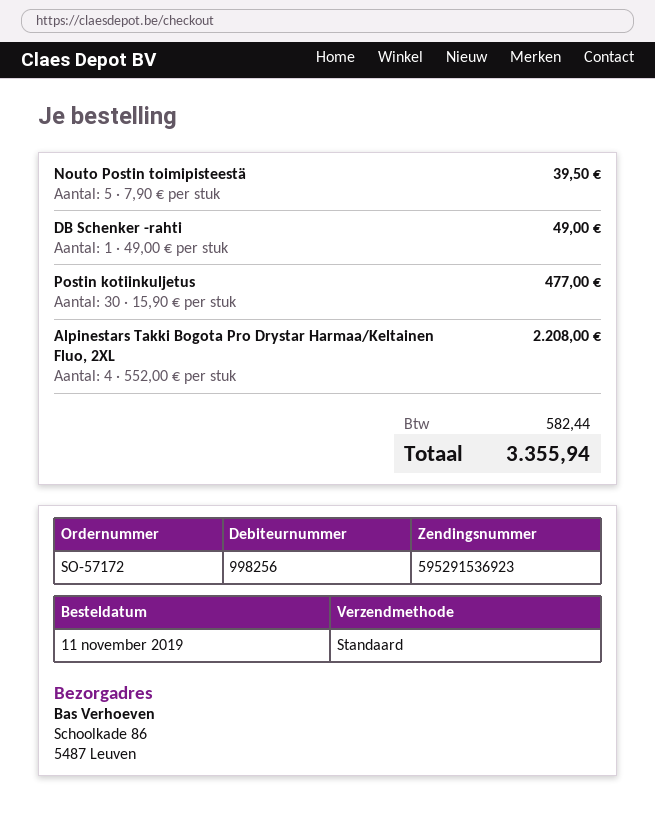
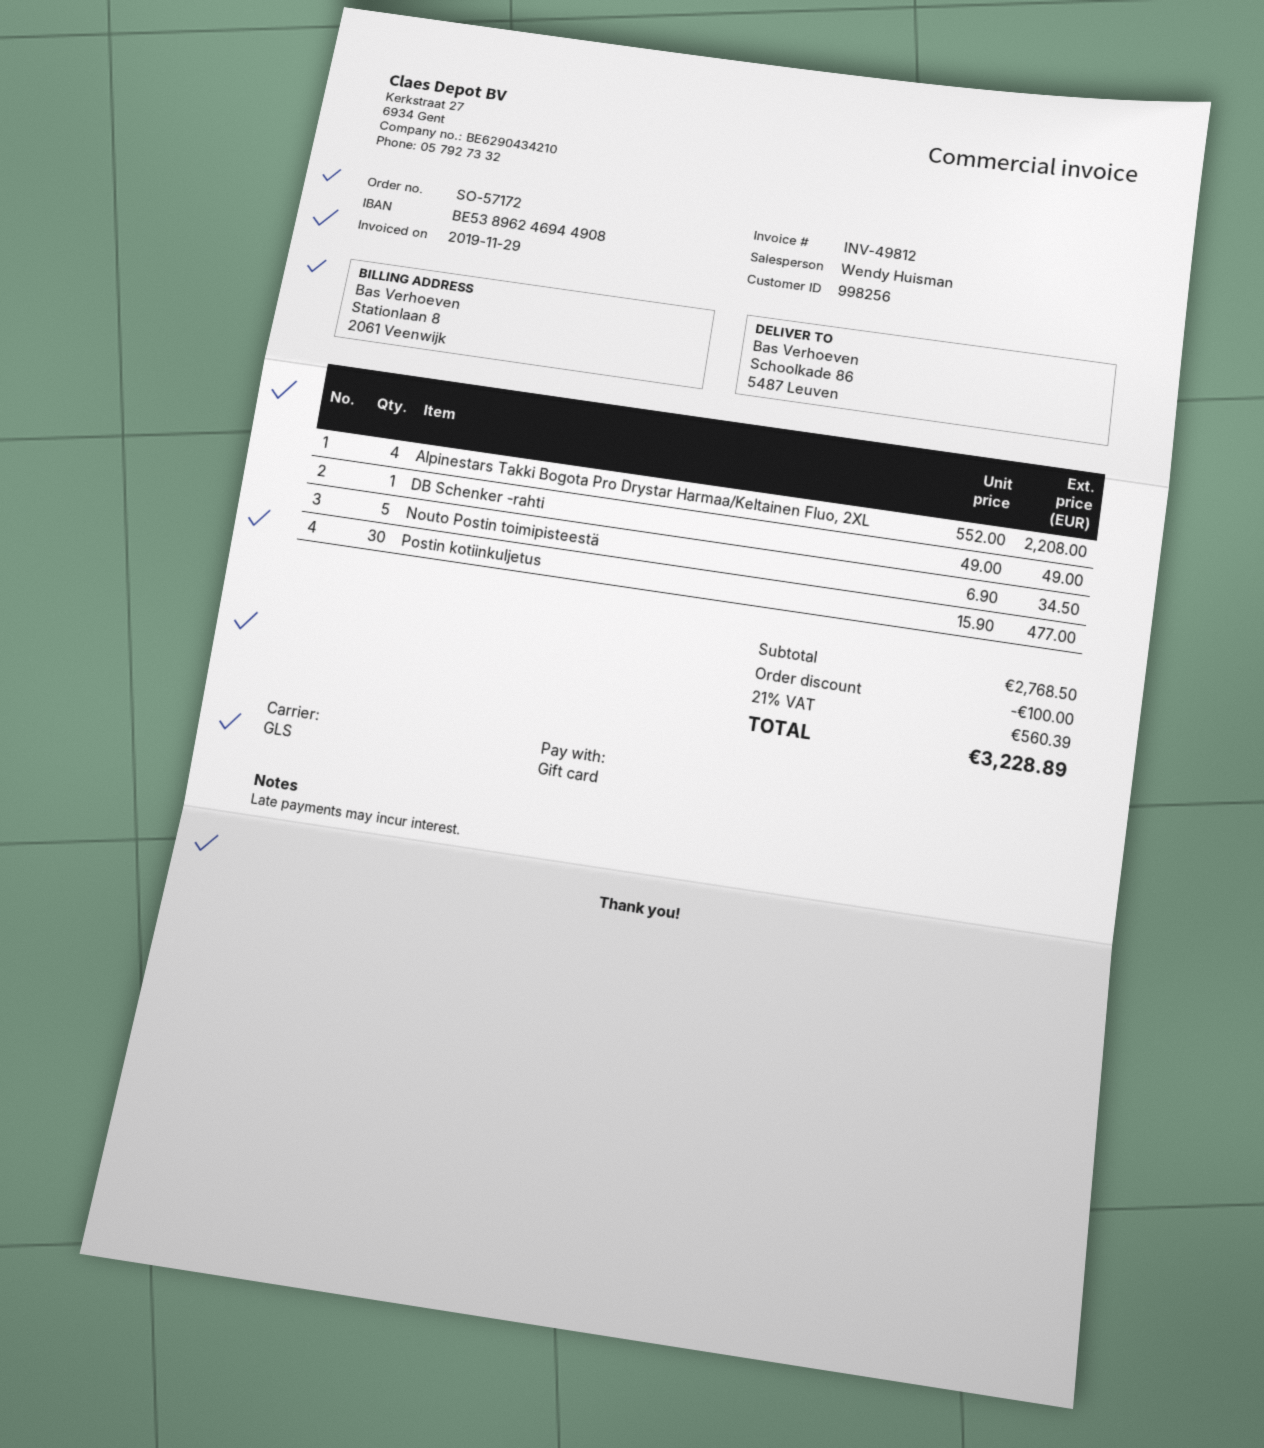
shipping method: standard -> GLS
Nouto Postin toimipisteestä: 5 x 7.90 = 39.50 -> 5 x 6.90 = 34.50
discount: none -> 100.00
tax: 582.44 -> 560.39
total: 3355.94 -> 3228.89

